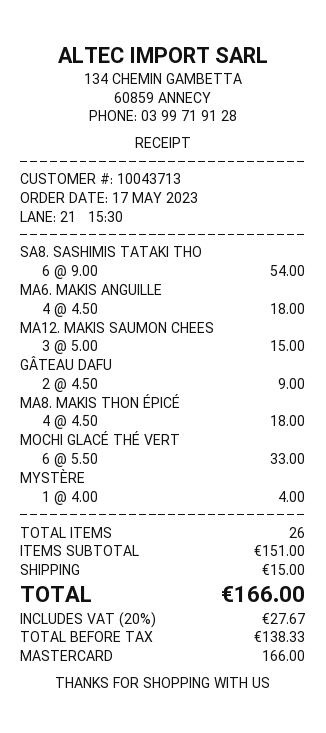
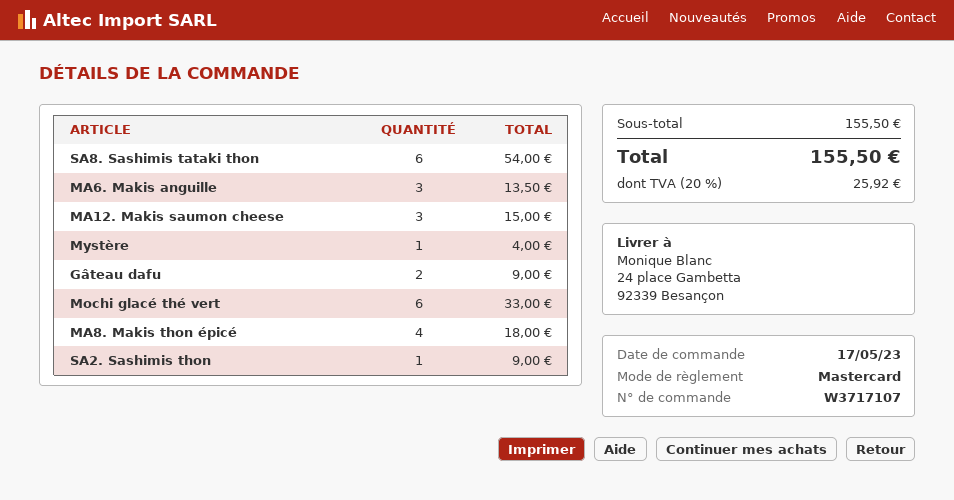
MA6. MAKIS ANGUILLE: 4 for 18.00 -> 3 for 13.50
SA2. Sashimis thon: none -> 1 for 9.00
subtotal: 151.00 -> 155.50
shipping: 15.00 -> none
tax: 20% = 27.67 -> 20% = 25.92
total: 166.00 -> 155.50

